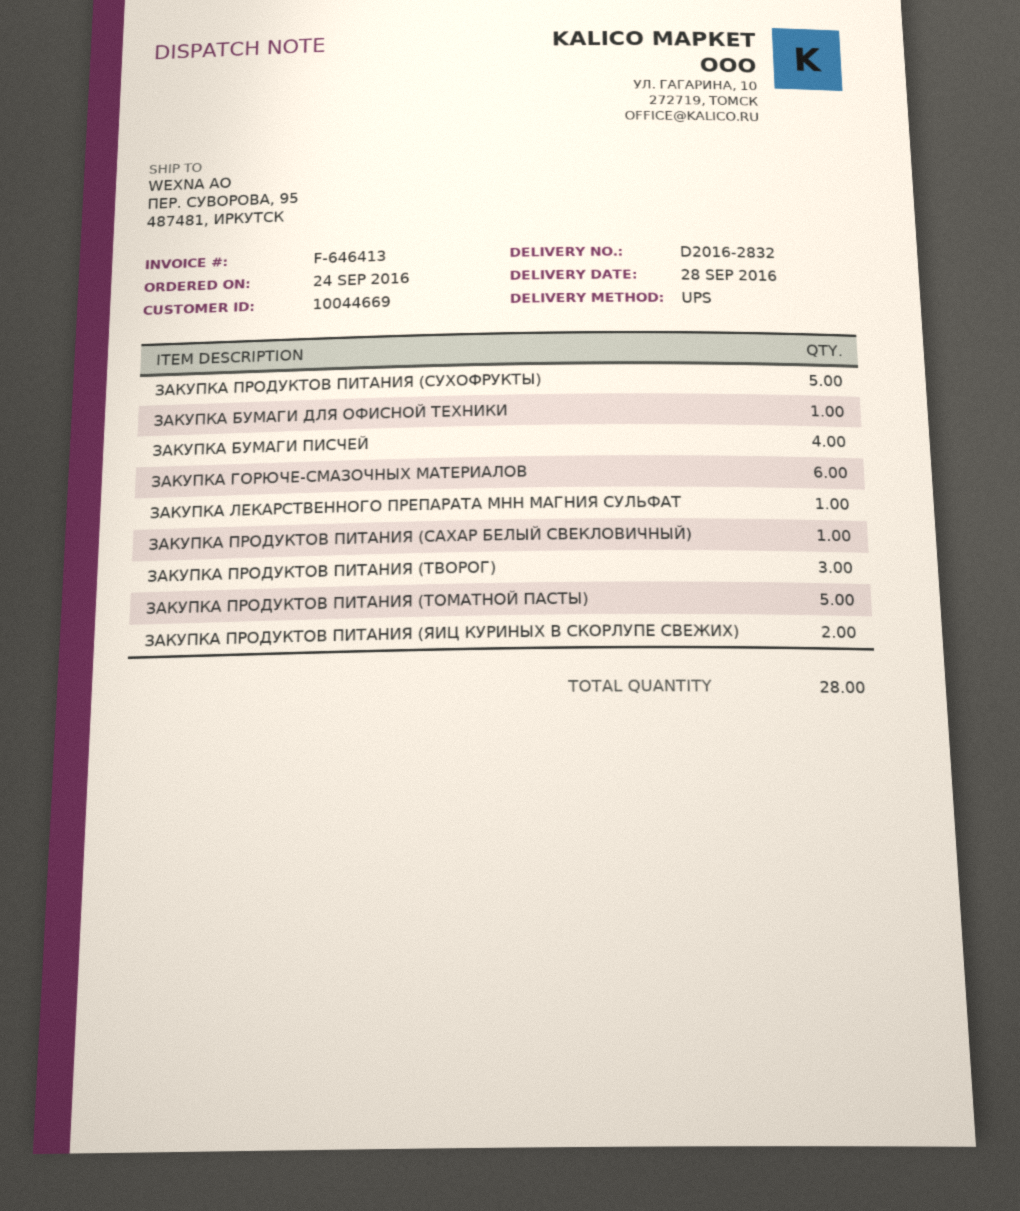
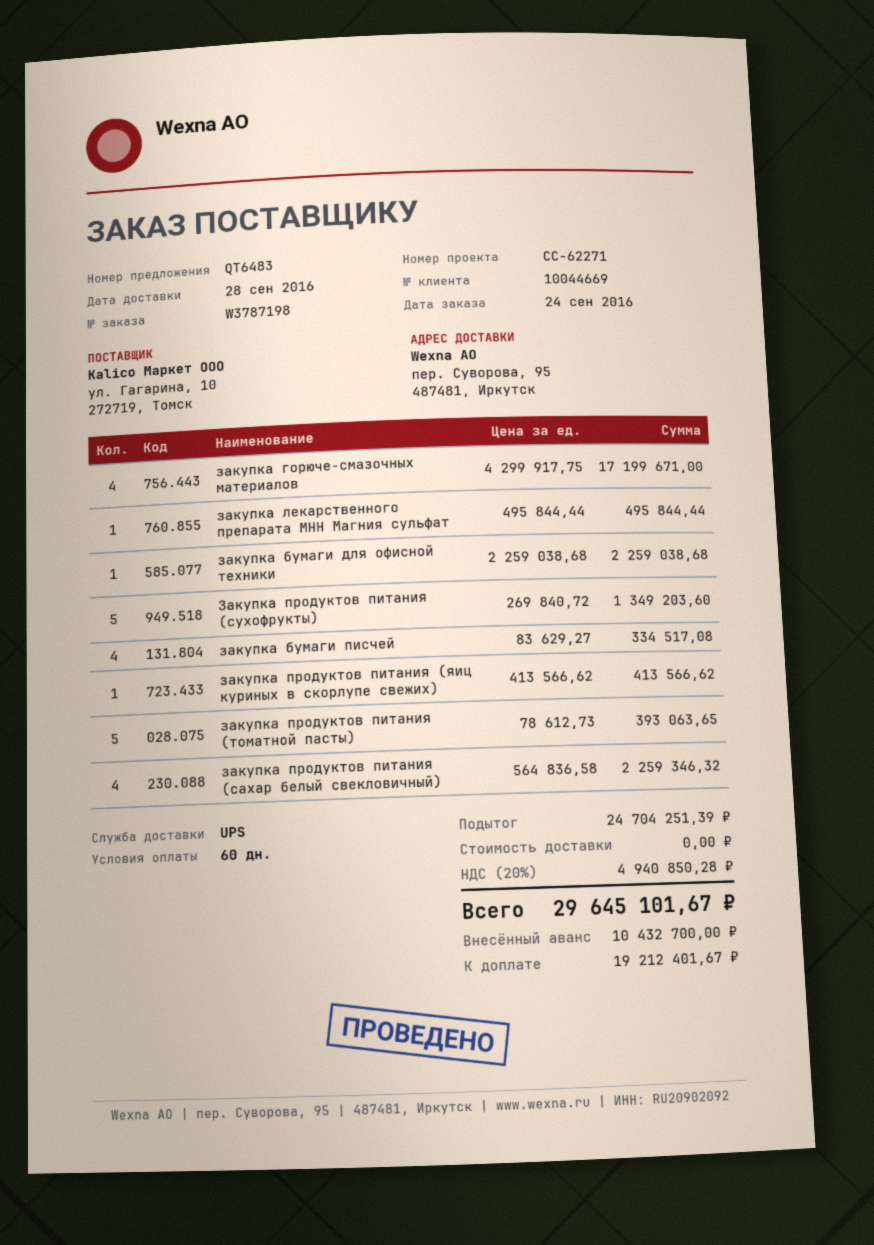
ЗАКУПКА ГОРЮЧЕ-СМАЗОЧНЫХ МАТЕРИАЛОВ: 6 -> 4
ЗАКУПКА ПРОДУКТОВ ПИТАНИЯ (САХАР БЕЛЫЙ СВЕКЛОВИЧНЫЙ): 1 -> 4
ЗАКУПКА ПРОДУКТОВ ПИТАНИЯ (ТВОРОГ): 3 -> none
ЗАКУПКА ПРОДУКТОВ ПИТАНИЯ (ЯИЦ КУРИНЫХ В СКОРЛУПЕ СВЕЖИХ): 2 -> 1

